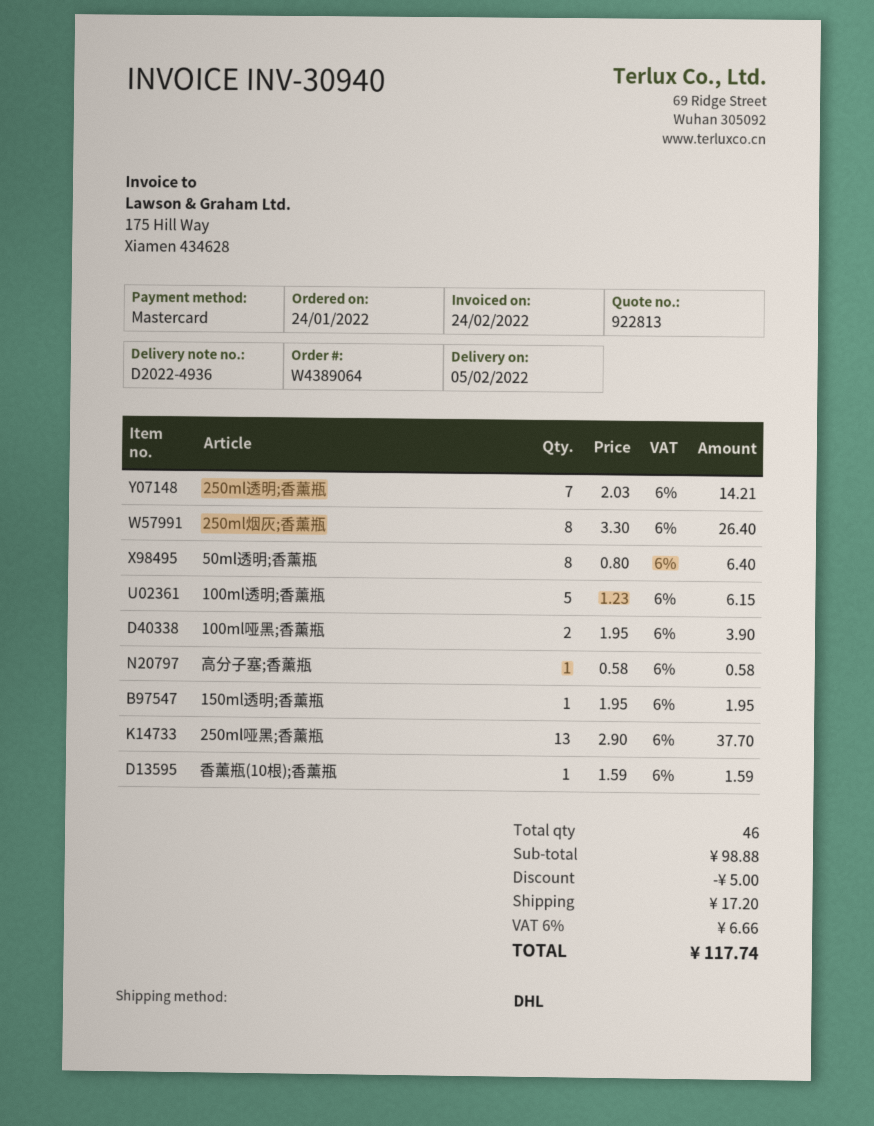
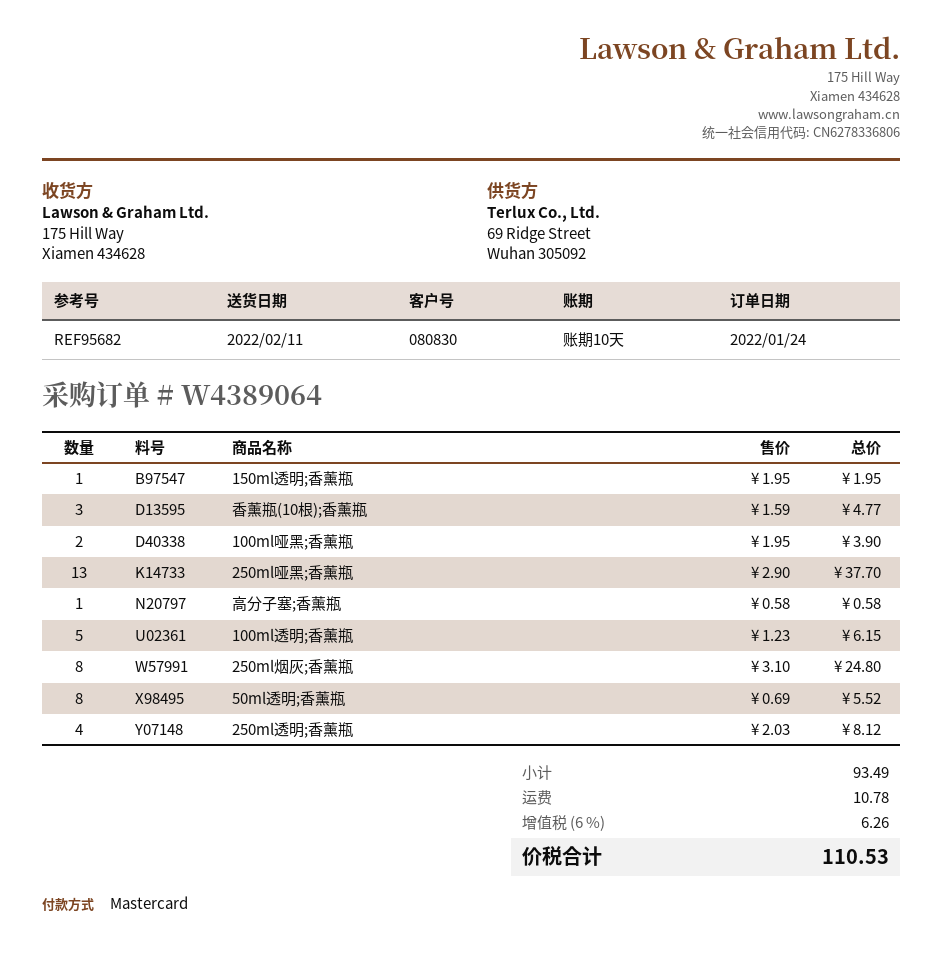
delivery date: 2022-02-05 -> 2022-02-11
250ml透明;香薰瓶: 7 x 2.03 = 14.21 -> 4 x 2.03 = 8.12
250ml烟灰;香薰瓶: 8 x 3.30 = 26.40 -> 8 x 3.10 = 24.80
50ml透明;香薰瓶: 8 x 0.80 = 6.40 -> 8 x 0.69 = 5.52
香薰瓶(10根);香薰瓶: 1 x 1.59 = 1.59 -> 3 x 1.59 = 4.77
subtotal: 98.88 -> 93.49
discount: 5.00 -> none
shipping: 17.20 -> 10.78
tax: 6% = 6.66 -> 6% = 6.26
total: 117.74 -> 110.53

